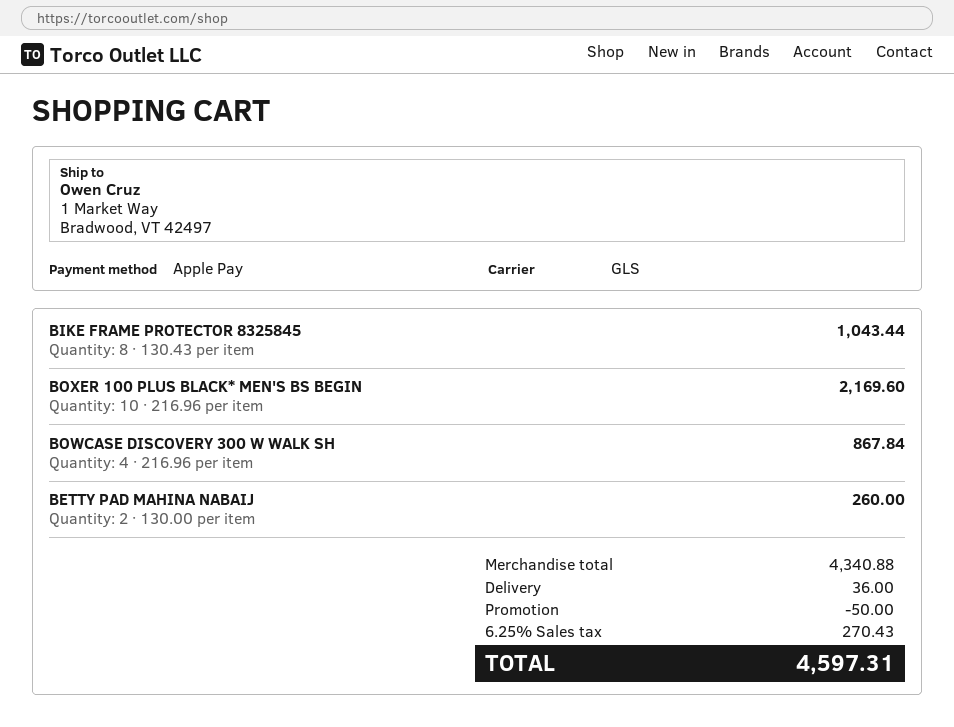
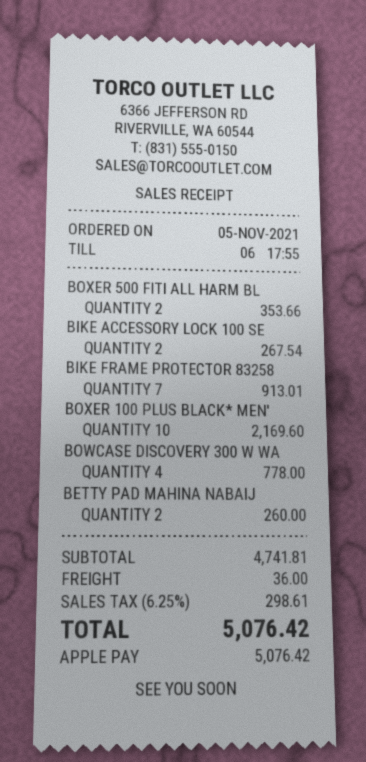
BIKE FRAME PROTECTOR 8325845: 8 for 1043.44 -> 7 for 913.01
BOWCASE DISCOVERY 300 W WALK SH: 4 for 867.84 -> 4 for 778.00
BOXER 500 FITI ALL HARM BL: none -> 2 for 353.66
BIKE ACCESSORY LOCK 100 SE: none -> 2 for 267.54
subtotal: 4340.88 -> 4741.81
discount: 50.00 -> none
tax: 6.25% = 270.43 -> 6.25% = 298.61
total: 4597.31 -> 5076.42

